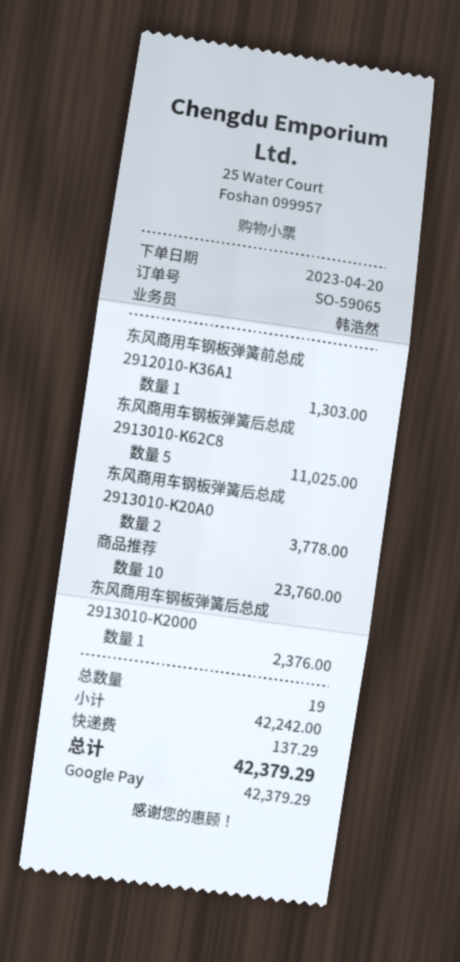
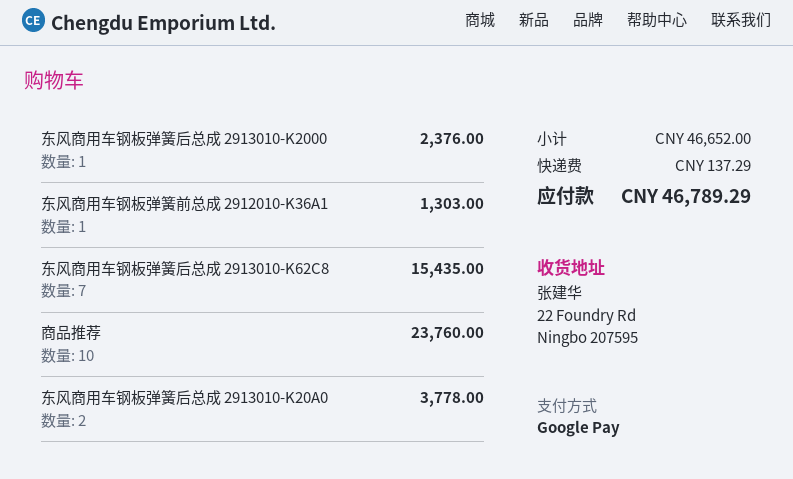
东风商用车钢板弹簧后总成 2913010-K62C8: 5 for 11025.00 -> 7 for 15435.00
subtotal: 42242.00 -> 46652.00
total: 42379.29 -> 46789.29

